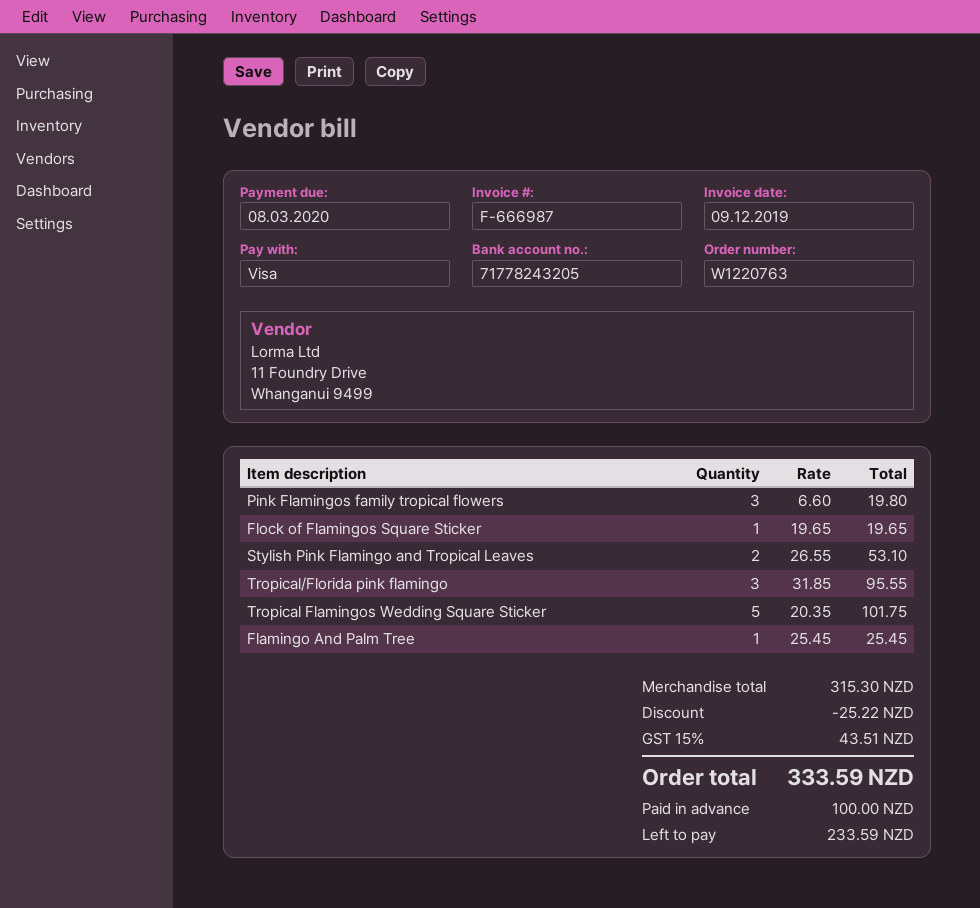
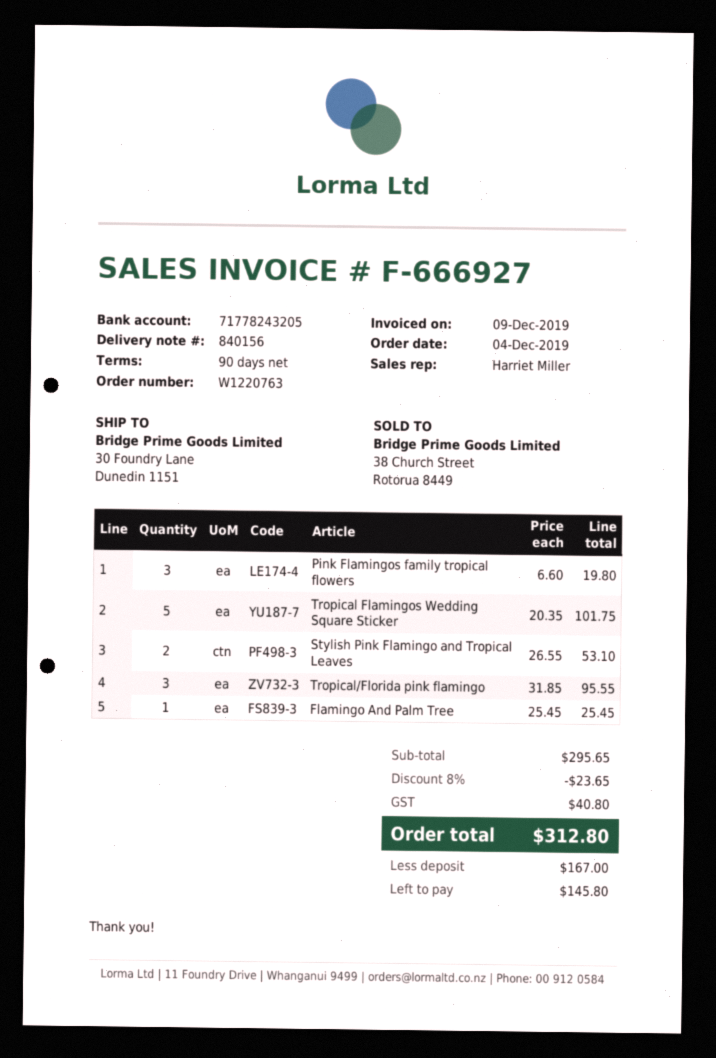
invoice number: F-666987 -> F-666927
Flock of Flamingos Square Sticker: 1 x 19.65 = 19.65 -> none
subtotal: 315.30 -> 295.65
discount: 25.22 -> 23.65
tax: 43.51 -> 40.80
total: 333.59 -> 312.80
deposit: 100.00 -> 167.00
balance: 233.59 -> 145.80

